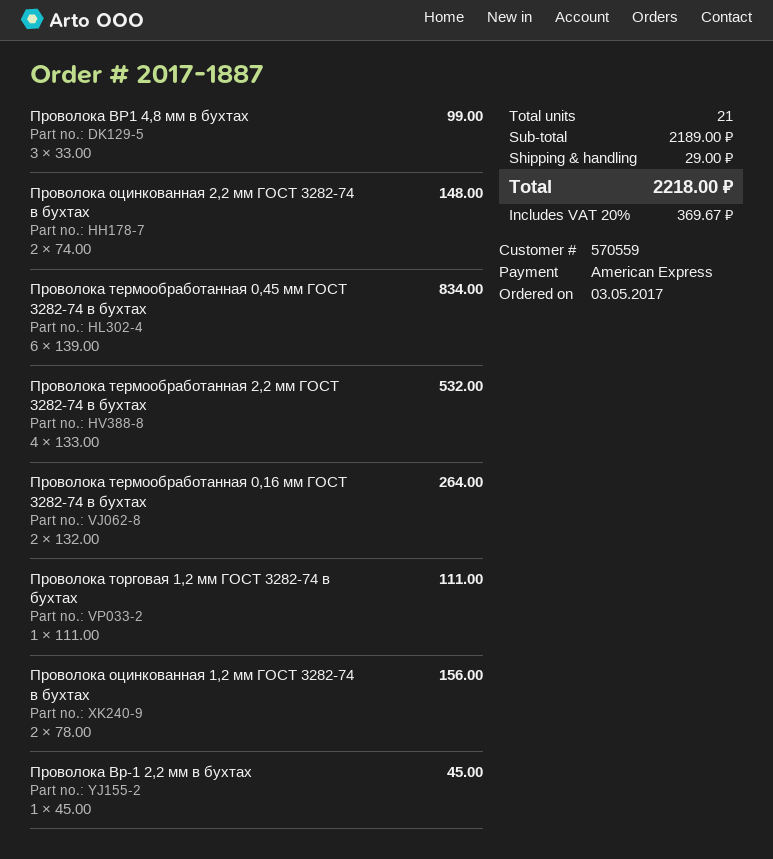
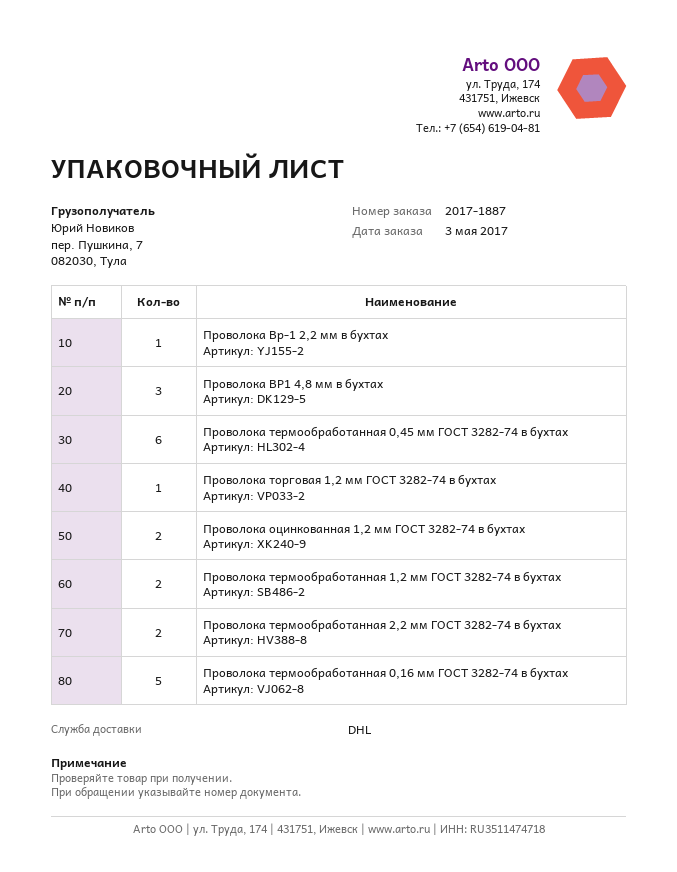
Проволока оцинкованная 2,2 мм ГОСТ 3282-74 в бухтах: 2 -> none
Проволока термообработанная 2,2 мм ГОСТ 3282-74 в бухтах: 4 -> 2
Проволока термообработанная 0,16 мм ГОСТ 3282-74 в бухтах: 2 -> 5
Проволока термообработанная 1,2 мм ГОСТ 3282-74 в бухтах: none -> 2

